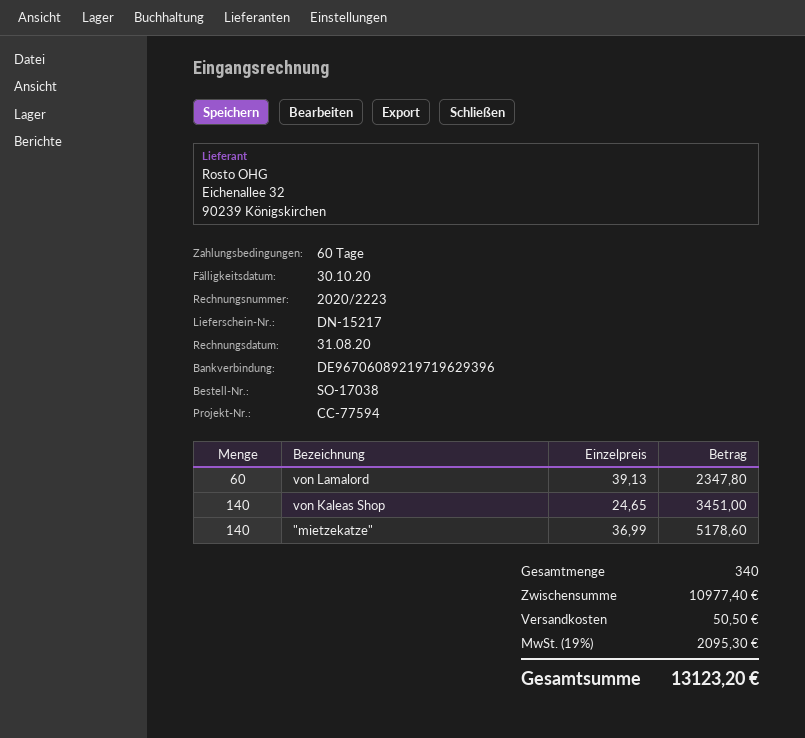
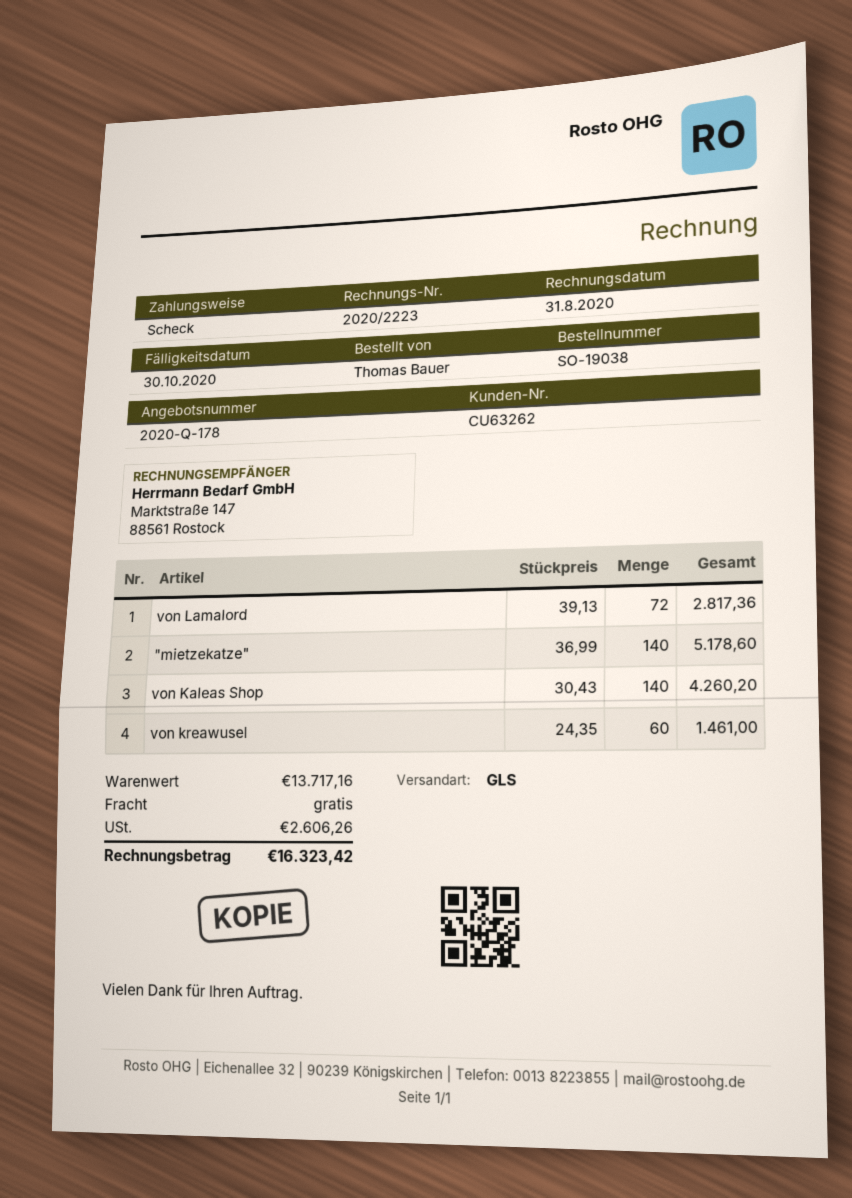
order number: SO-17038 -> SO-19038
von Lamalord: 60 x 39.13 = 2347.80 -> 72 x 39.13 = 2817.36
von Kaleas Shop: 140 x 24.65 = 3451.00 -> 140 x 30.43 = 4260.20
von kreawusel: none -> 60 x 24.35 = 1461.00
subtotal: 10977.40 -> 13717.16
shipping: 50.50 -> 0.00
tax: 2095.30 -> 2606.26
total: 13123.20 -> 16323.42

